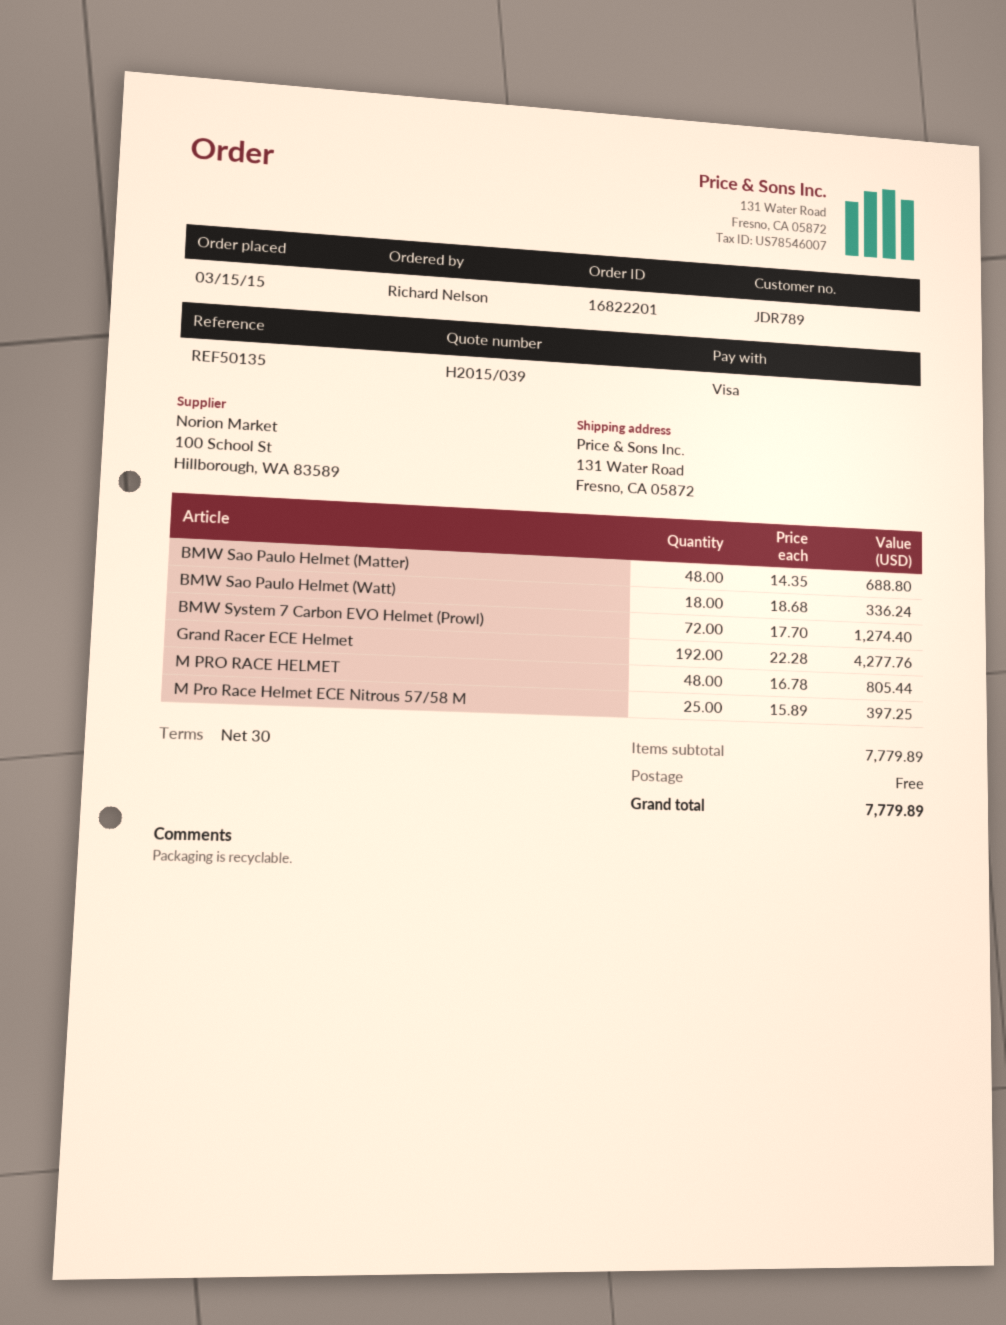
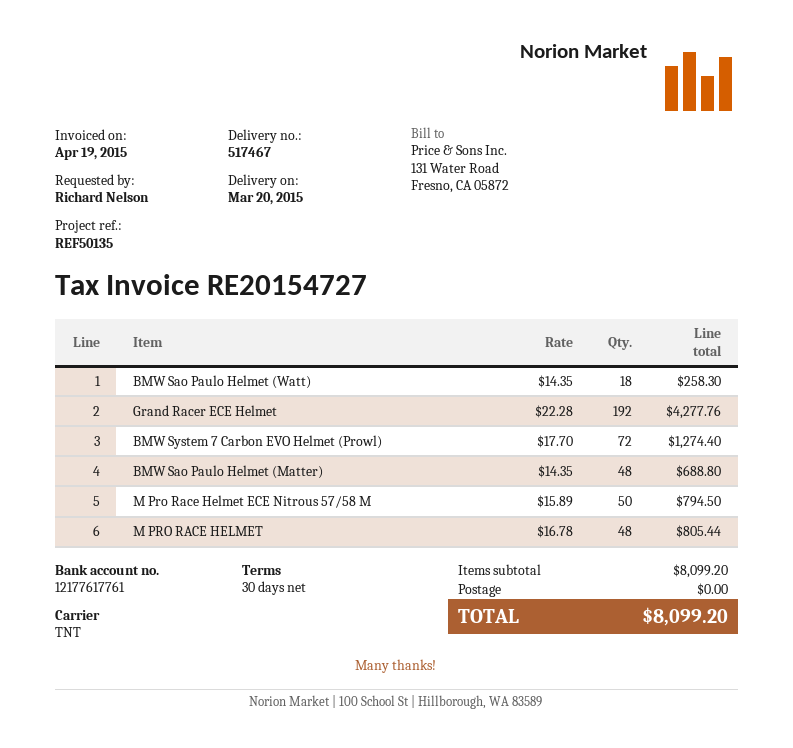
BMW Sao Paulo Helmet (Watt): 18 x 18.68 = 336.24 -> 18 x 14.35 = 258.30
M Pro Race Helmet ECE Nitrous 57/58 M: 25 x 15.89 = 397.25 -> 50 x 15.89 = 794.50
subtotal: 7779.89 -> 8099.20
total: 7779.89 -> 8099.20

